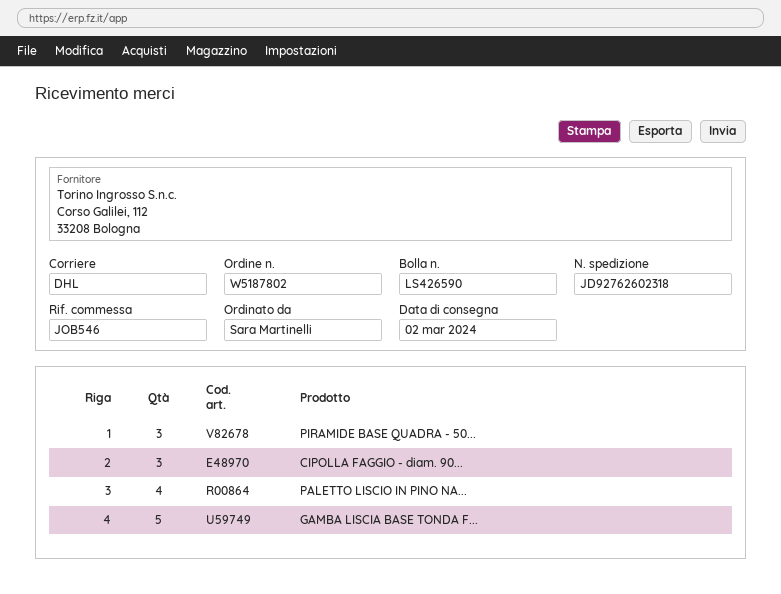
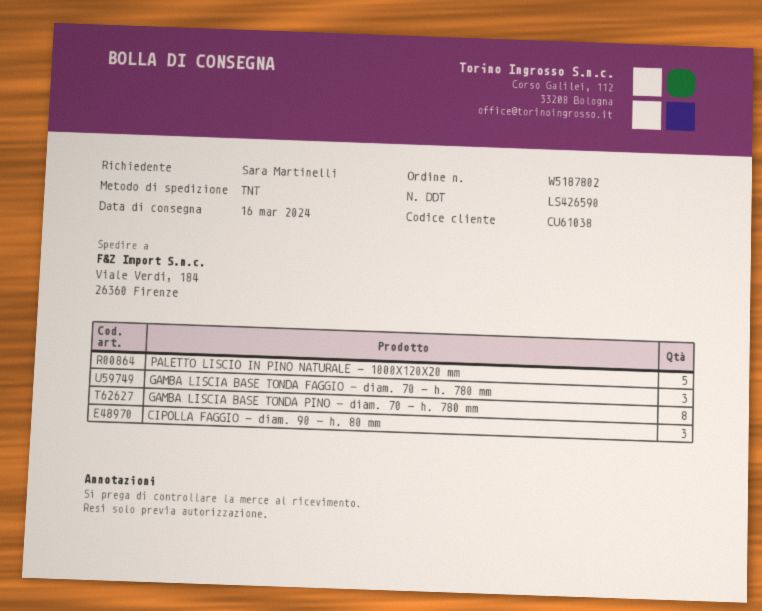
delivery date: 2024-03-02 -> 2024-03-16
shipping method: DHL -> TNT
PIRAMIDE BASE QUADRA - 50...: 3 -> none
PALETTO LISCIO IN PINO NA...: 4 -> 5
GAMBA LISCIA BASE TONDA F...: 5 -> 3
GAMBA LISCIA BASE TONDA PINO - diam. 70 - h. 780 mm: none -> 8

